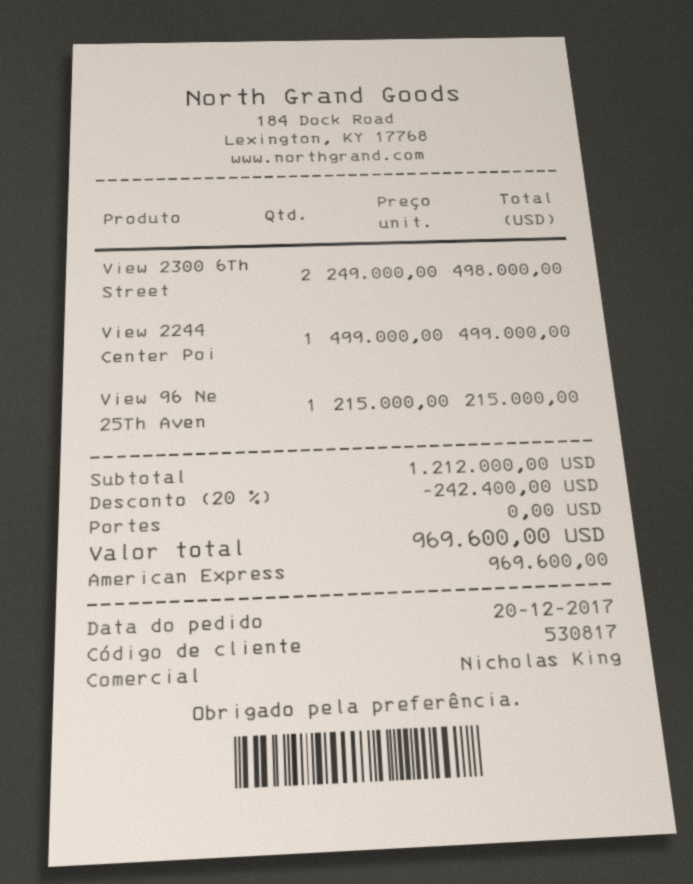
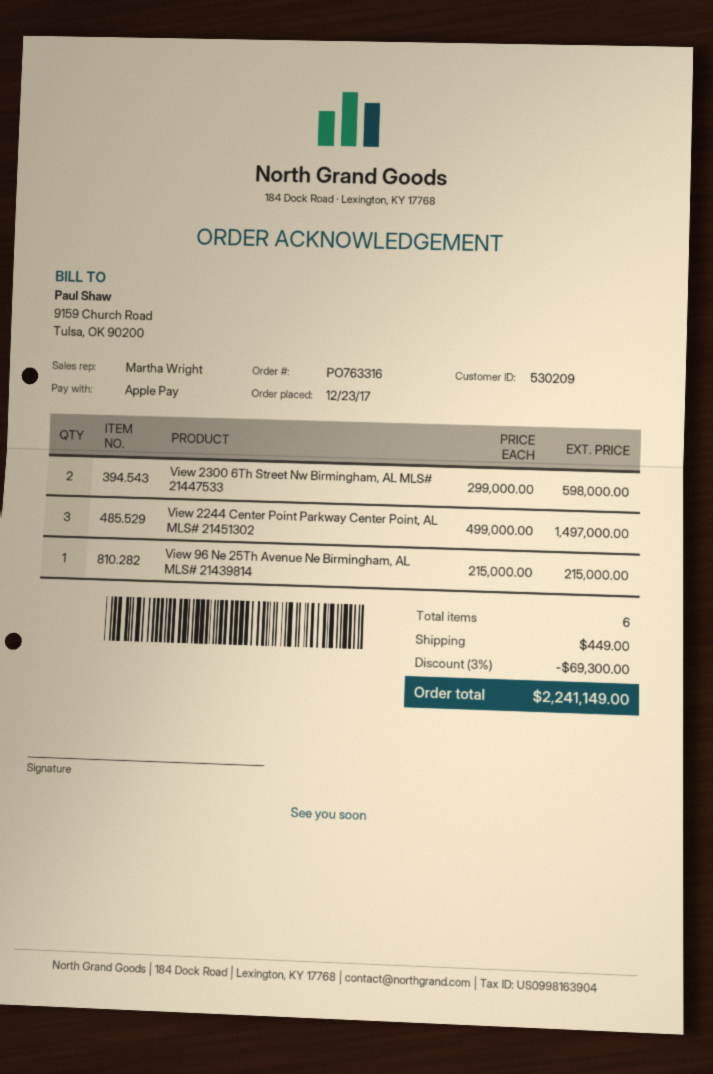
order date: 2017-12-20 -> 2017-12-23
customer number: 530817 -> 530209
sales rep: Nicholas King -> Martha Wright
payment method: American Express -> Apple Pay
View 2300 6Th Street: 2 x 249000.00 = 498000.00 -> 2 x 299000.00 = 598000.00
View 2244 Center Poi: 1 x 499000.00 = 499000.00 -> 3 x 499000.00 = 1497000.00
discount: 20% = 242400.00 -> 3% = 69300.00
shipping: 0.00 -> 449.00
total: 969600.00 -> 2241149.00

